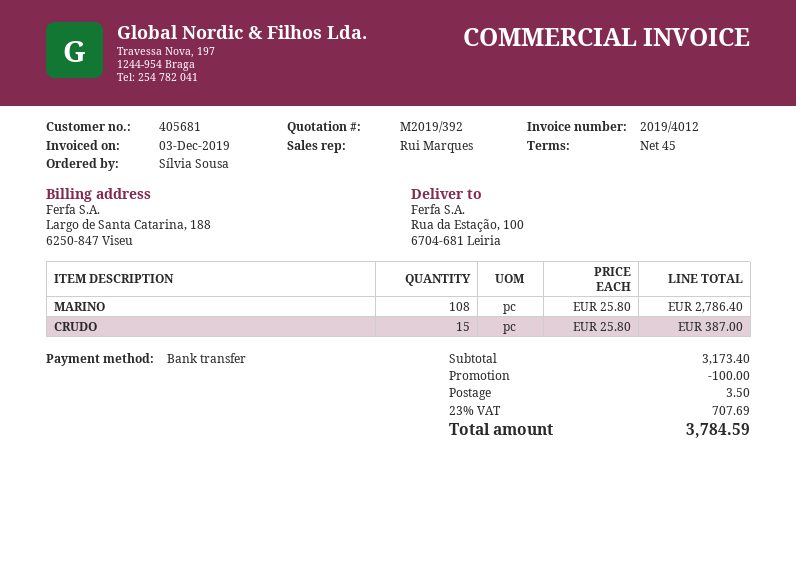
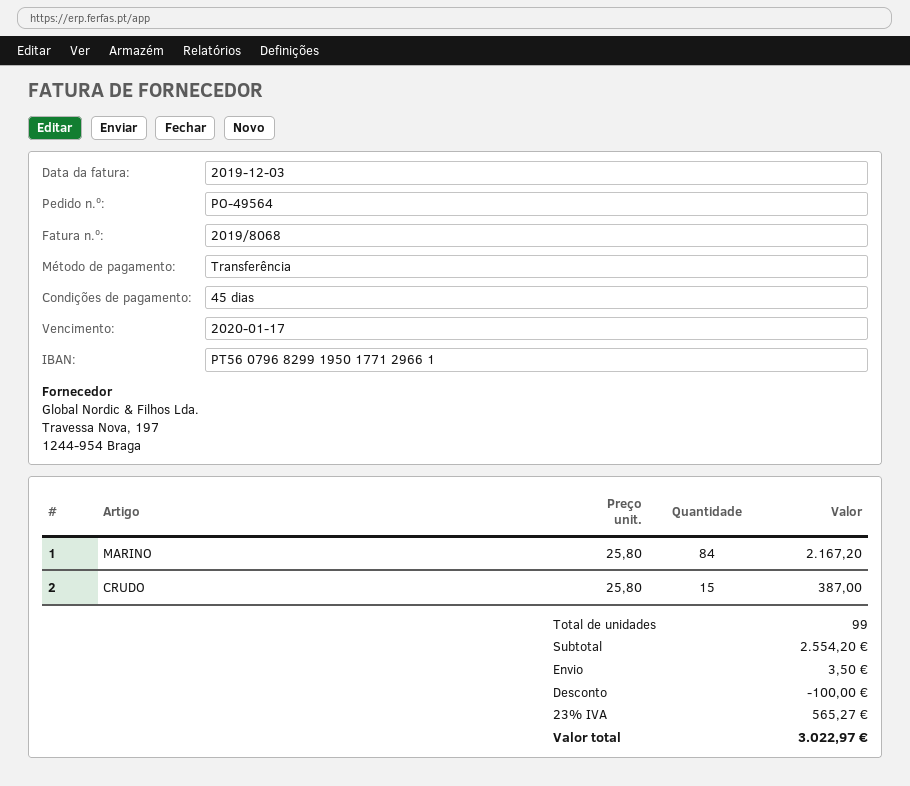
invoice number: 2019/4012 -> 2019/8068
MARINO: 108 x 25.80 = 2786.40 -> 84 x 25.80 = 2167.20
subtotal: 3173.40 -> 2554.20
tax: 23% = 707.69 -> 23% = 565.27
total: 3784.59 -> 3022.97

